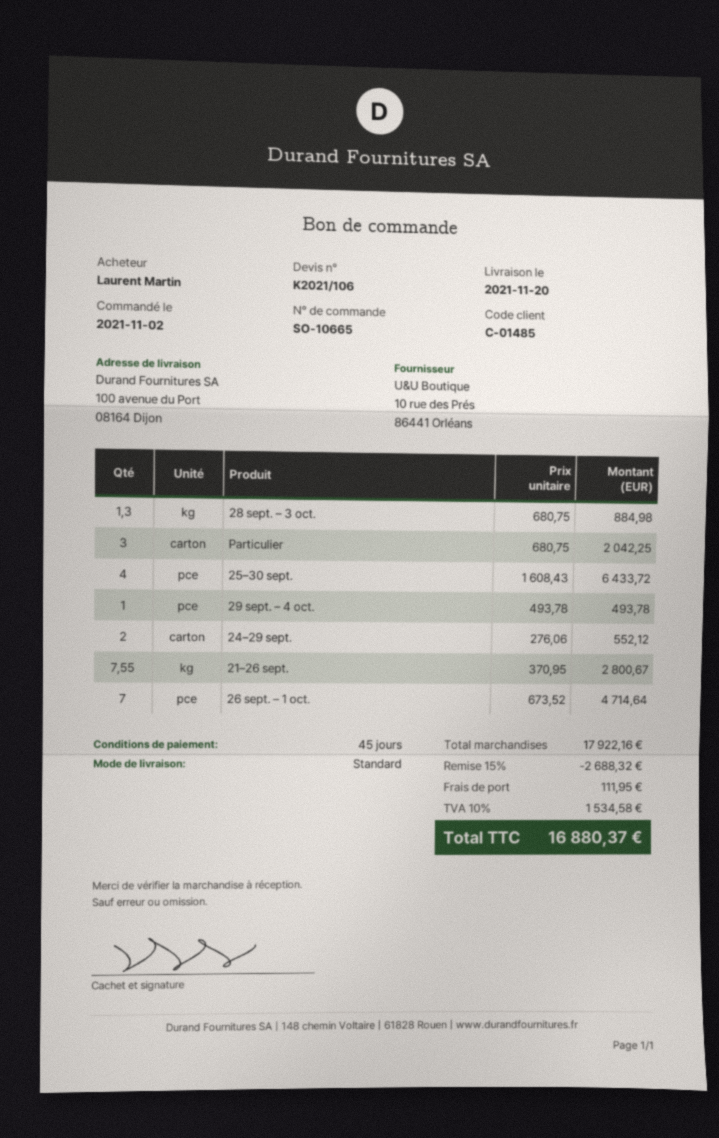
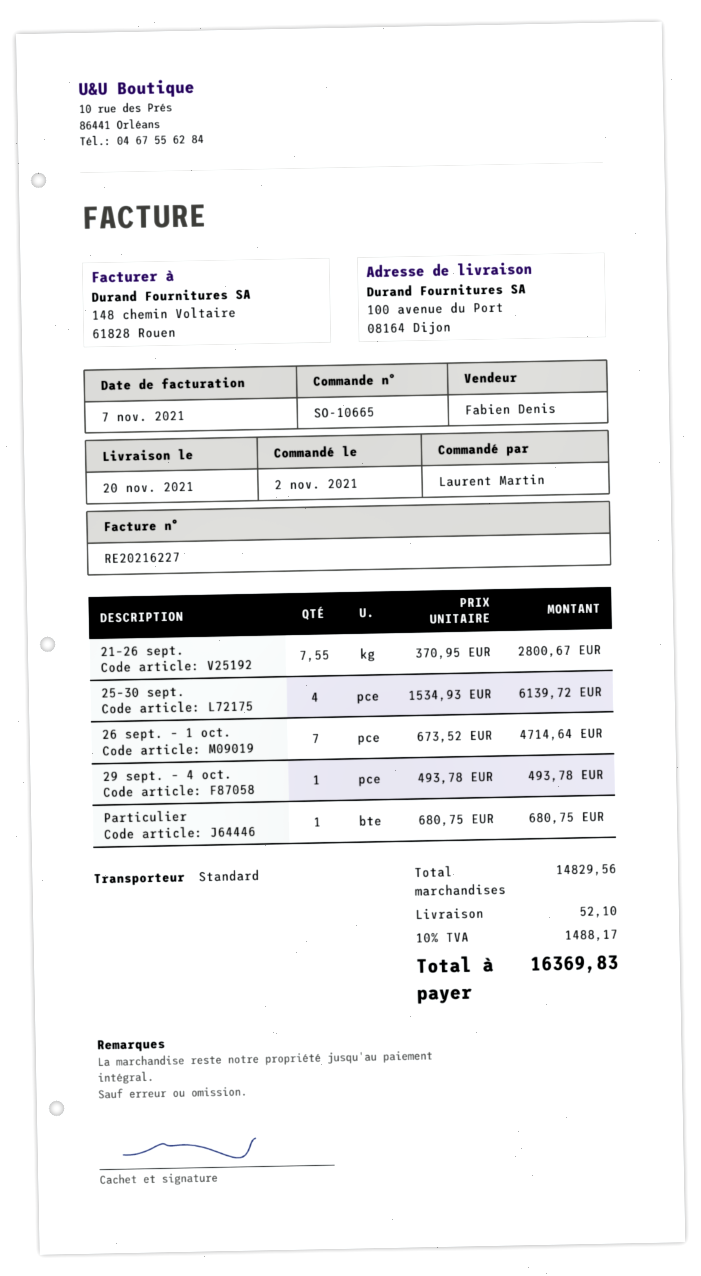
28 sept. – 3 oct.: 1.3 x 680.75 = 884.98 -> none
Particulier: 3 x 680.75 = 2042.25 -> 1 x 680.75 = 680.75
25–30 sept.: 4 x 1608.43 = 6433.72 -> 4 x 1534.93 = 6139.72
24–29 sept.: 2 x 276.06 = 552.12 -> none
subtotal: 17922.16 -> 14829.56
discount: 15% = 2688.32 -> none
shipping: 111.95 -> 52.10
tax: 10% = 1534.58 -> 10% = 1488.17
total: 16880.37 -> 16369.83

